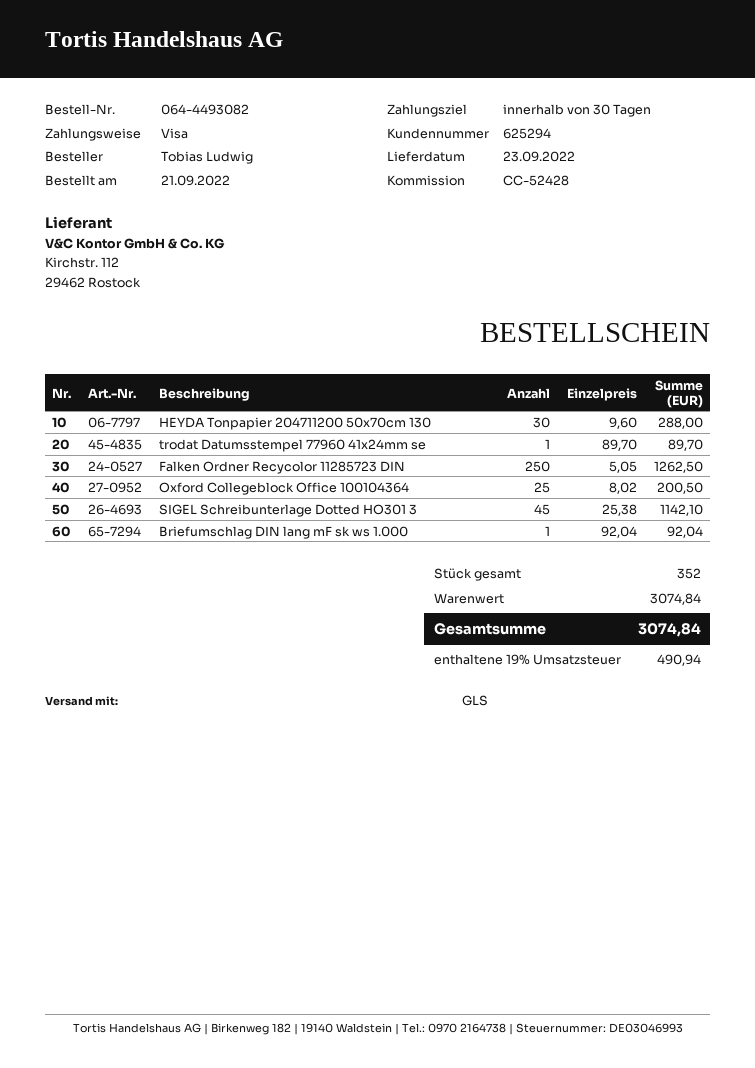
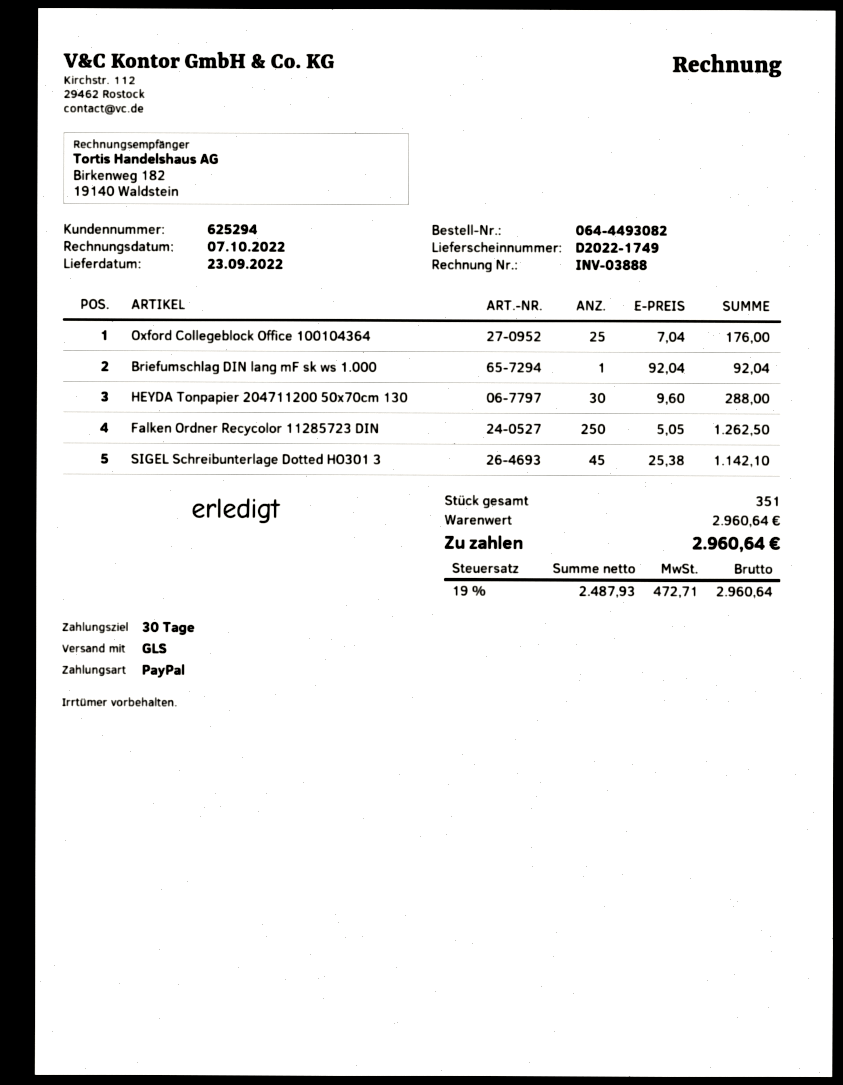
payment method: Visa -> PayPal
trodat Datumsstempel 77960 41x24mm se: 1 x 89.70 = 89.70 -> none
Oxford Collegeblock Office 100104364: 25 x 8.02 = 200.50 -> 25 x 7.04 = 176.00
total quantity: 352 -> 351
subtotal: 3074.84 -> 2960.64
tax: 19% = 490.94 -> 19% = 472.71
total: 3074.84 -> 2960.64

